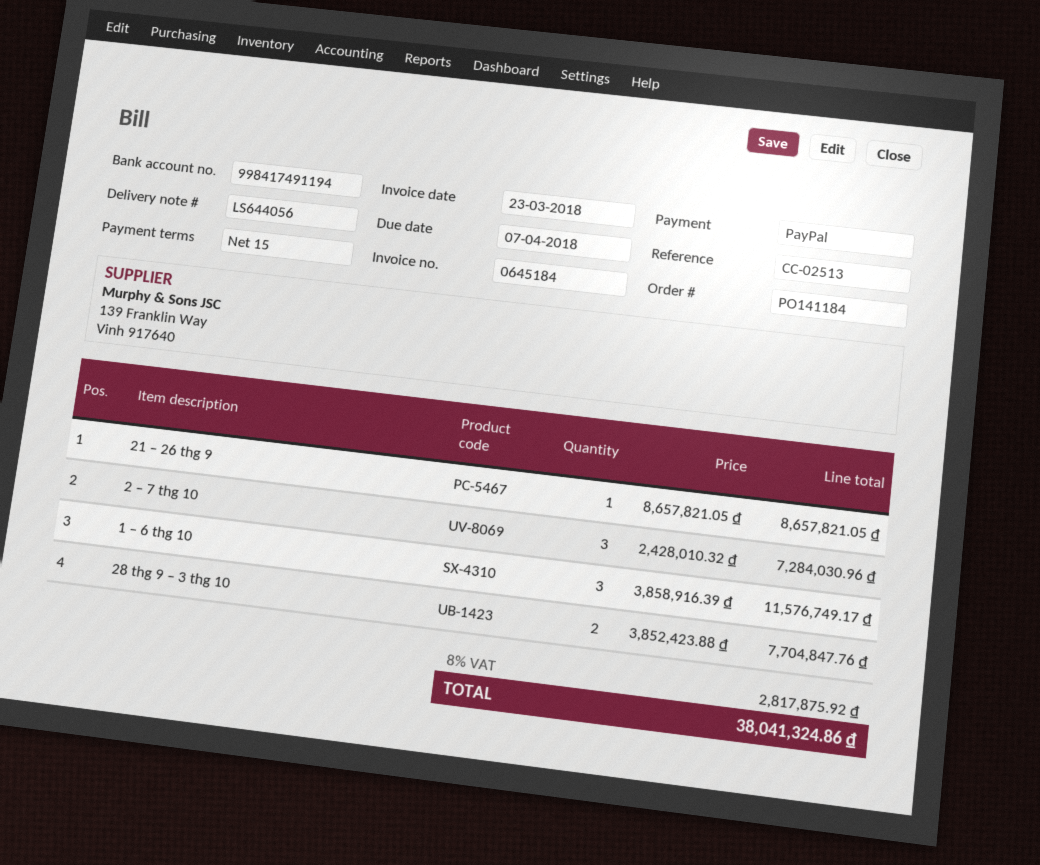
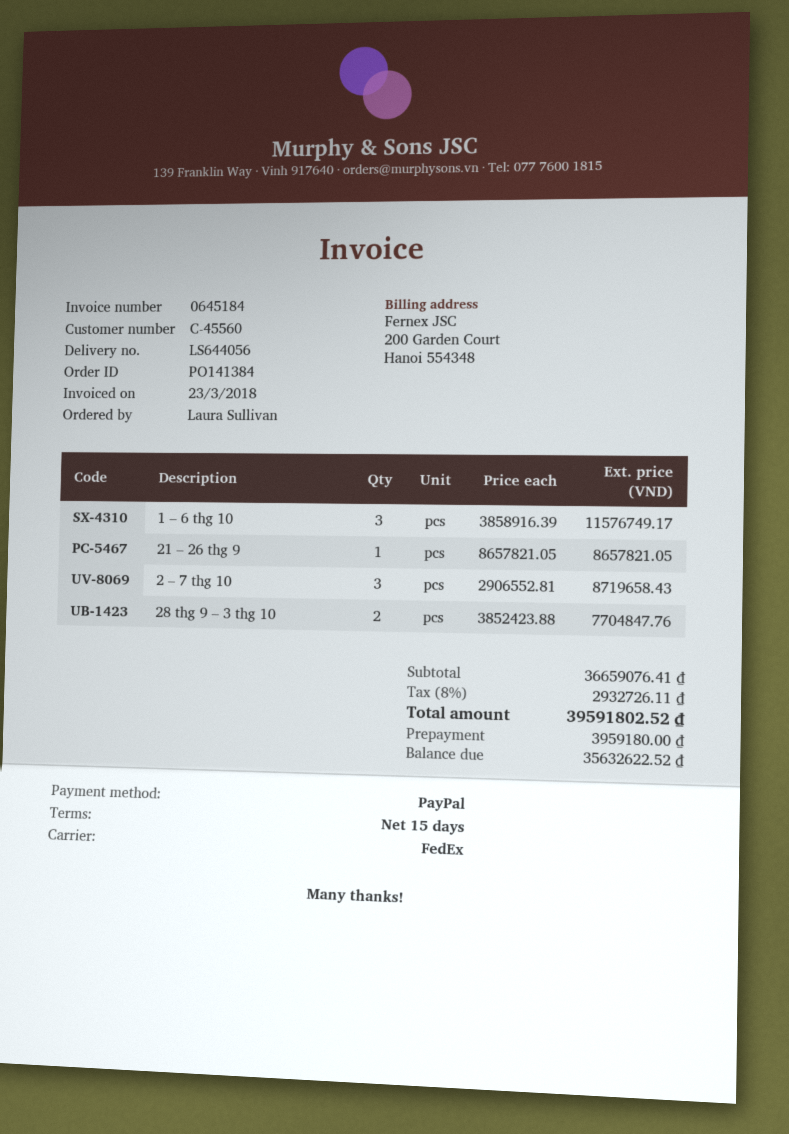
order number: PO141184 -> PO141384
2 – 7 thg 10: 3 x 2428010.32 = 7284030.96 -> 3 x 2906552.81 = 8719658.43
tax: 8% = 2817875.92 -> 8% = 2932726.11
total: 38041324.86 -> 39591802.52

